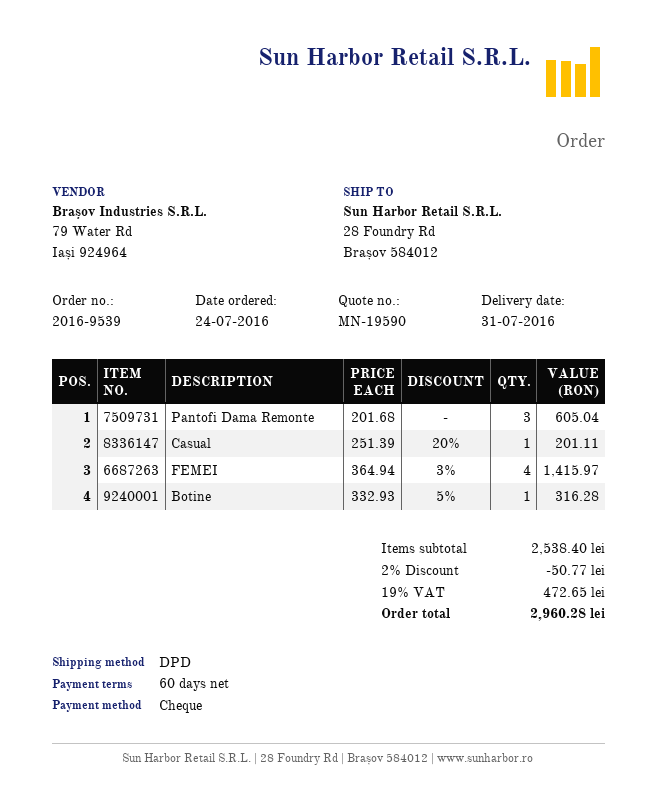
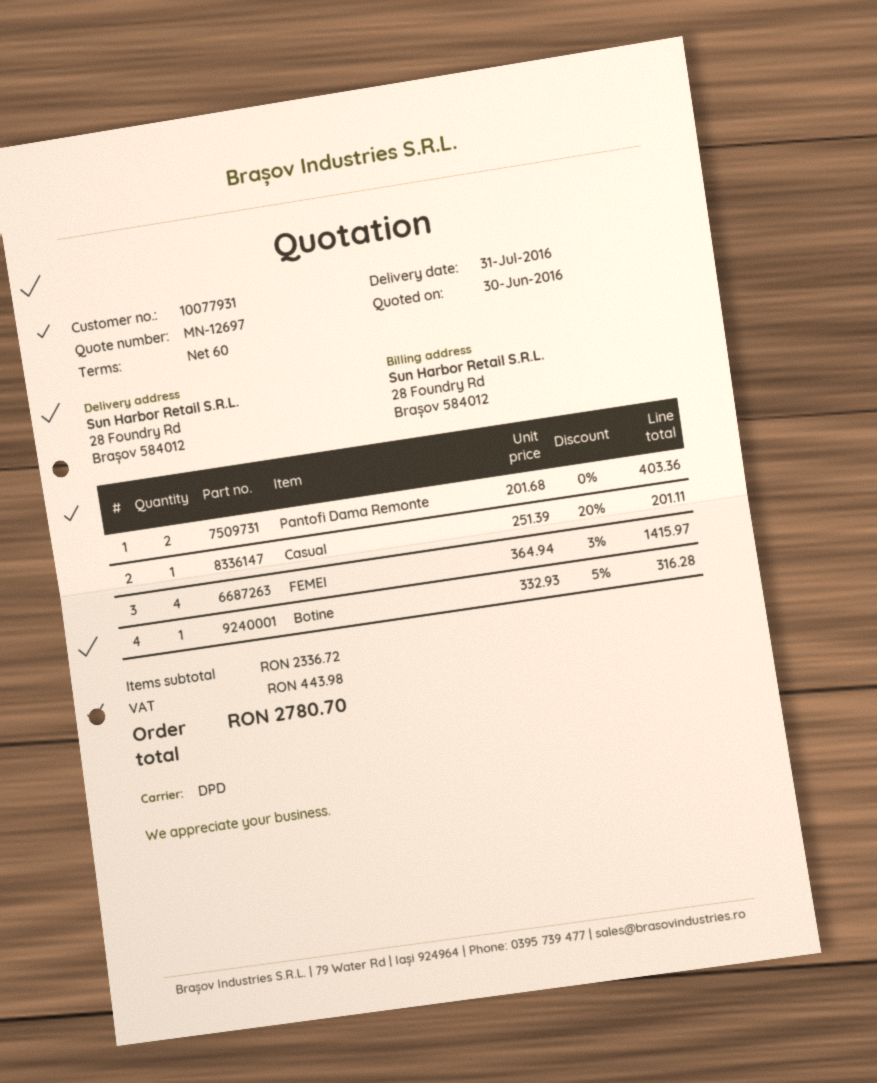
quote number: MN-19590 -> MN-12697
Pantofi Dama Remonte: 3 x 201.68 = 605.04 -> 2 x 201.68 = 403.36
subtotal: 2538.40 -> 2336.72
discount: 2% = 50.77 -> none
tax: 472.65 -> 443.98
total: 2960.28 -> 2780.70

